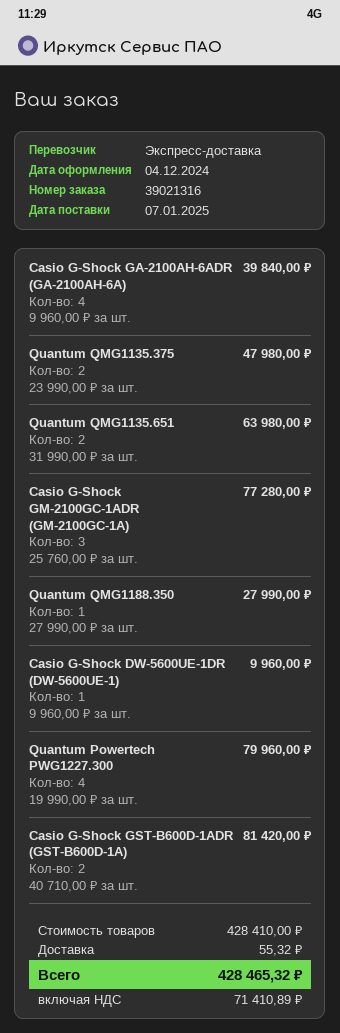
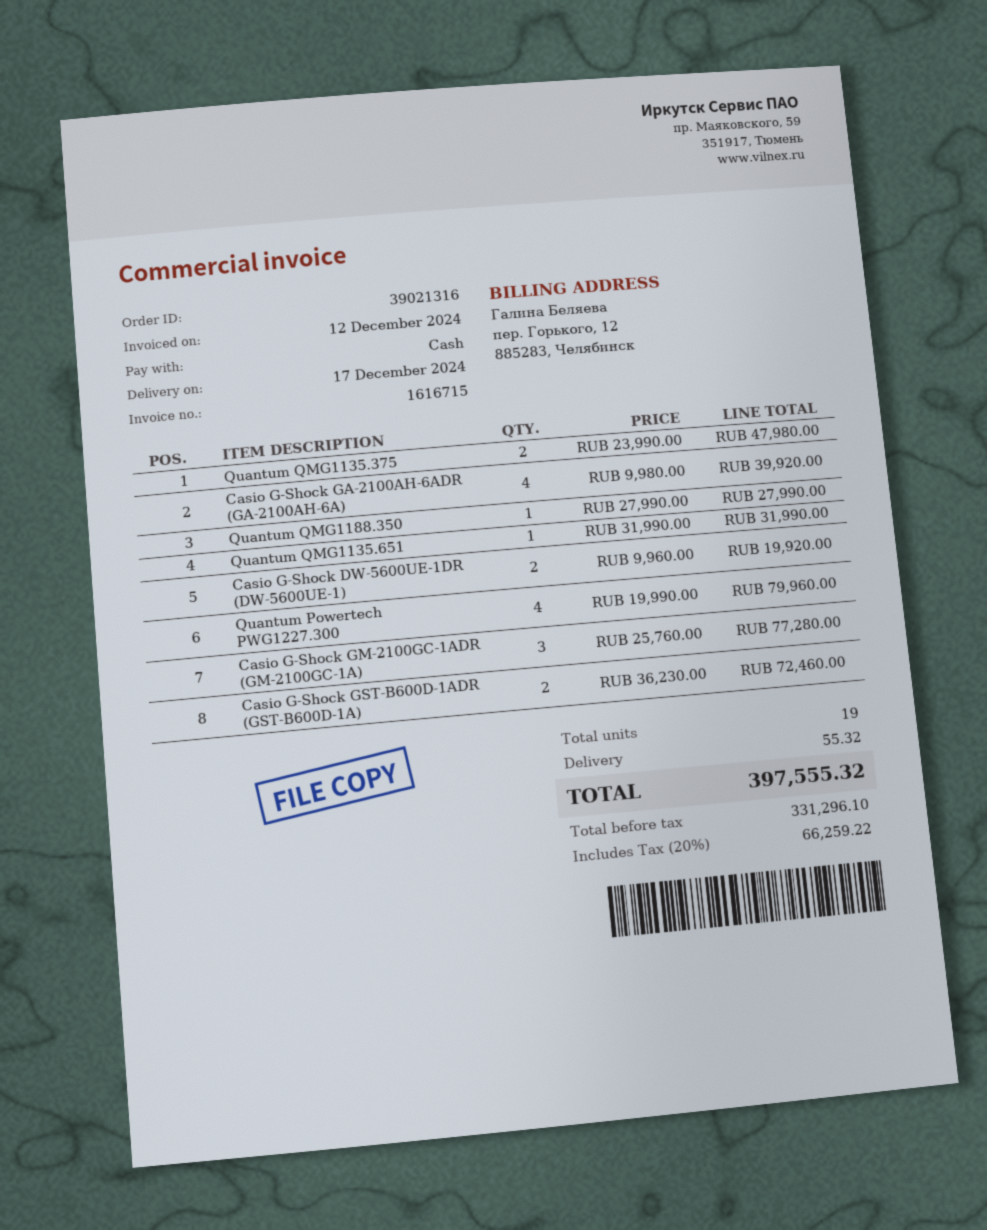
delivery date: 2025-01-07 -> 2024-12-17
Casio G-Shock GA-2100AH-6ADR (GA-2100AH-6A): 4 x 9960.00 = 39840.00 -> 4 x 9980.00 = 39920.00
Quantum QMG1135.651: 2 x 31990.00 = 63980.00 -> 1 x 31990.00 = 31990.00
Casio G-Shock DW-5600UE-1DR (DW-5600UE-1): 1 x 9960.00 = 9960.00 -> 2 x 9960.00 = 19920.00
Casio G-Shock GST-B600D-1ADR (GST-B600D-1A): 2 x 40710.00 = 81420.00 -> 2 x 36230.00 = 72460.00
tax: 71410.89 -> 66259.22
total: 428465.32 -> 397555.32

